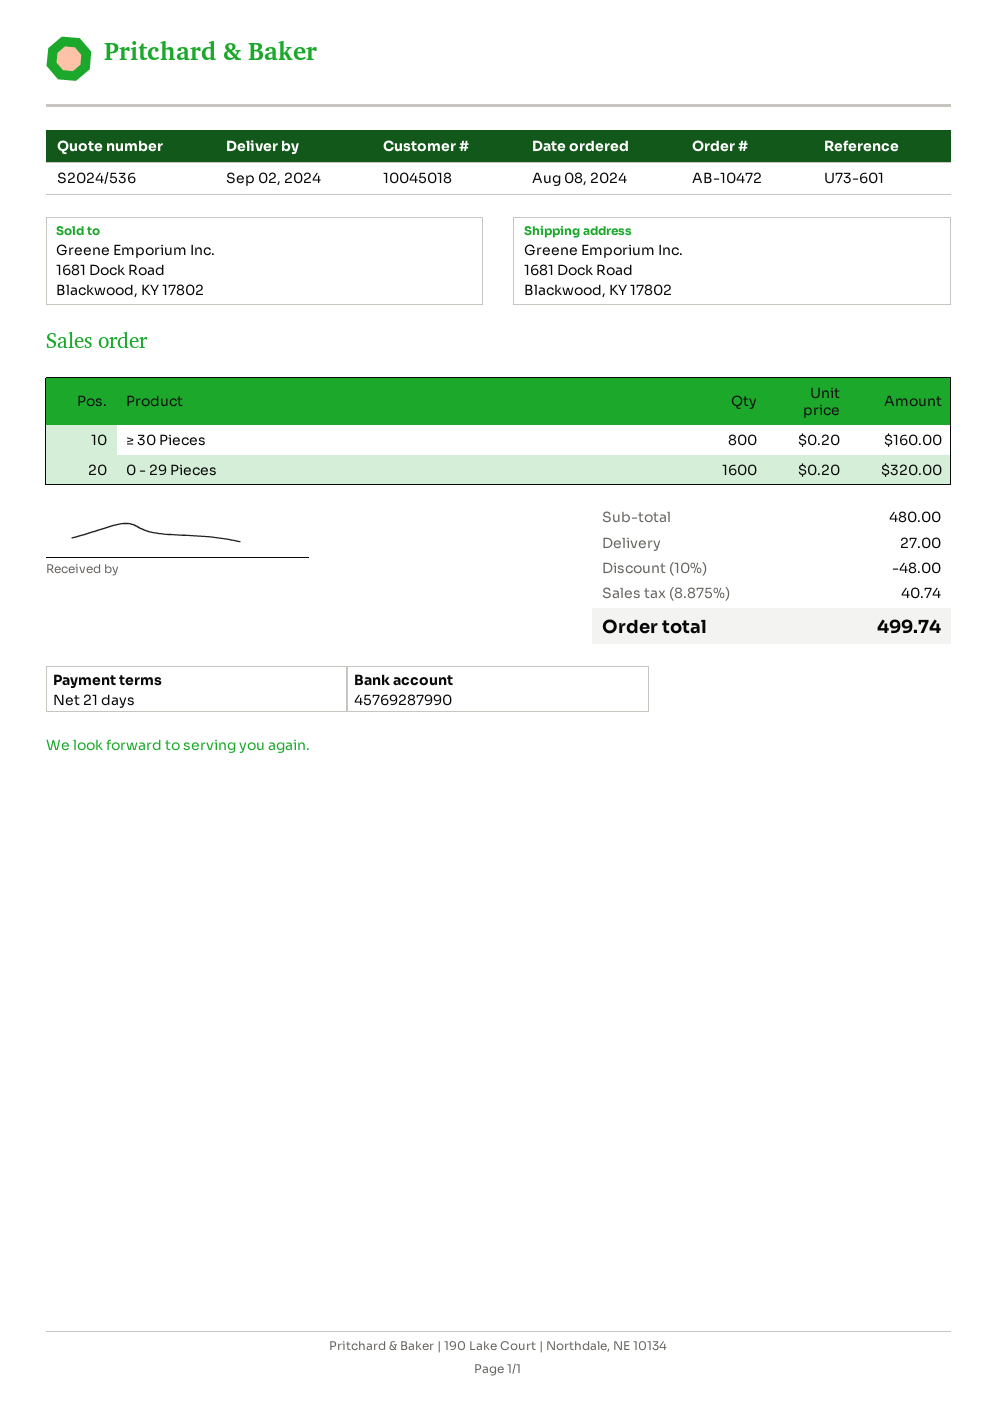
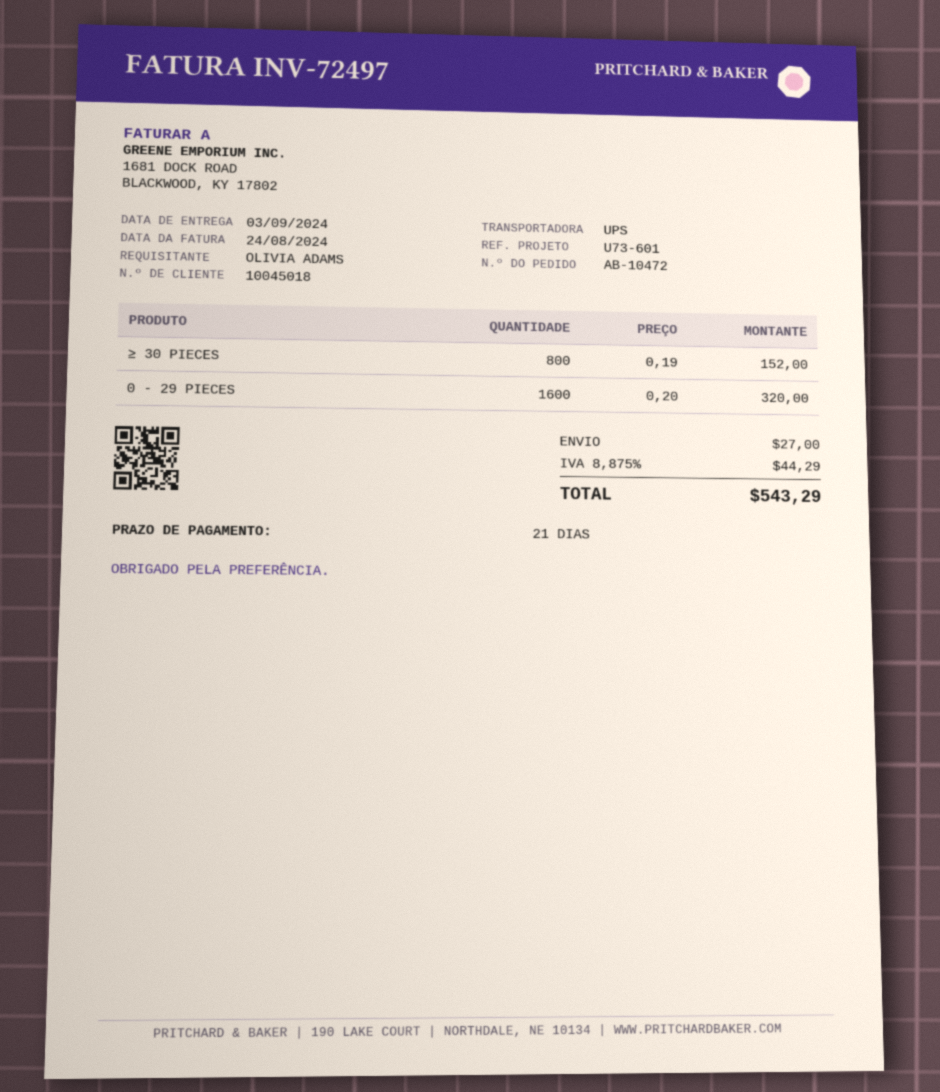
delivery date: 2024-09-02 -> 2024-09-03
≥ 30 Pieces: 800 x 0.20 = 160.00 -> 800 x 0.19 = 152.00
discount: 10% = 48.00 -> none
tax: 8.875% = 40.74 -> 8.875% = 44.29
total: 499.74 -> 543.29

